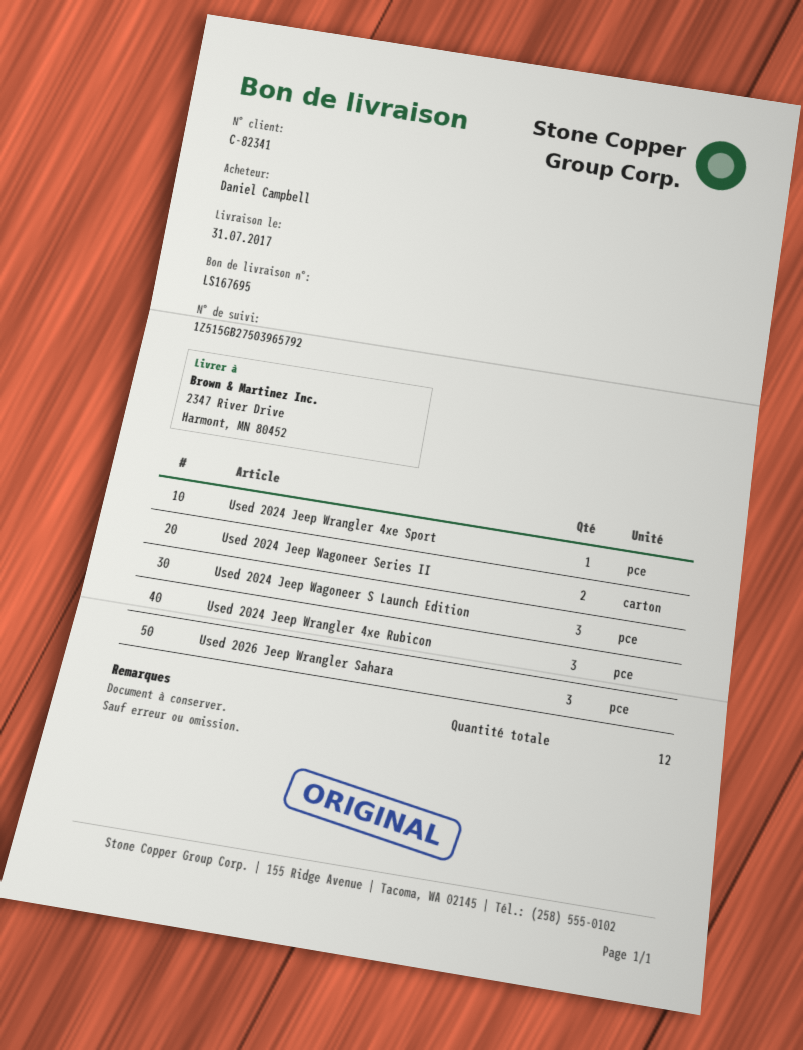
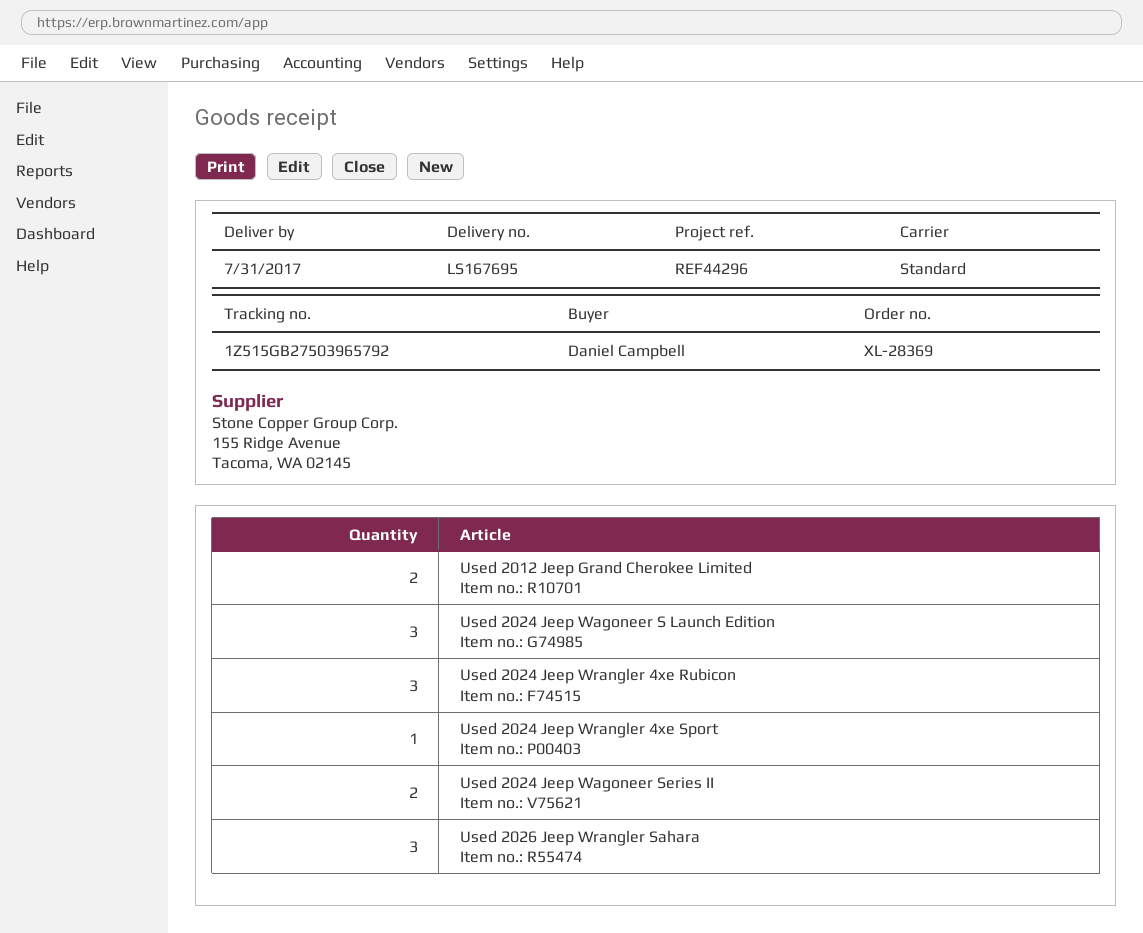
Used 2012 Jeep Grand Cherokee Limited: none -> 2

